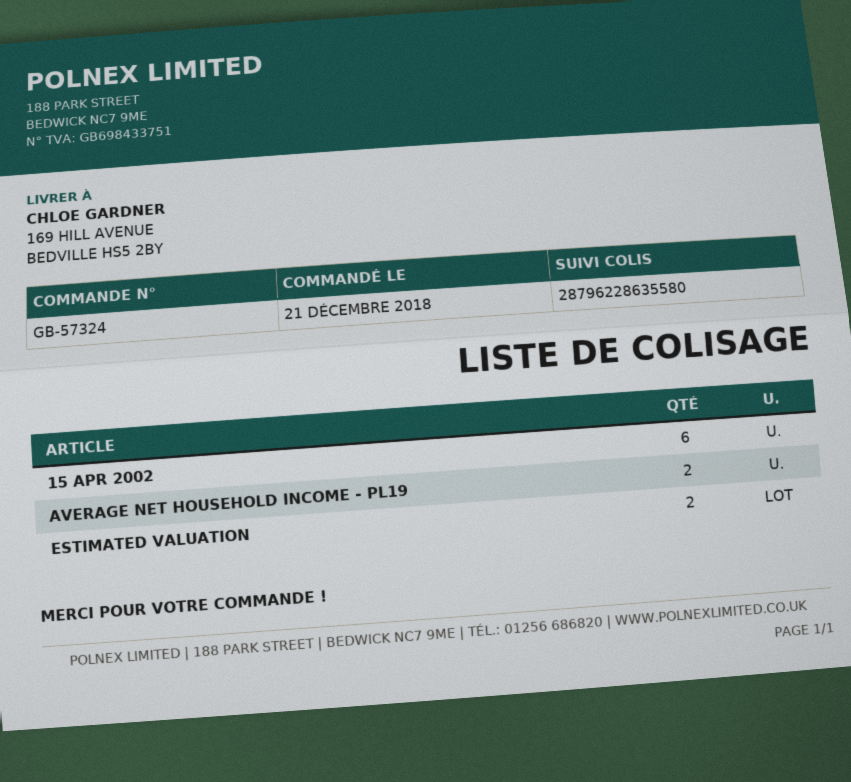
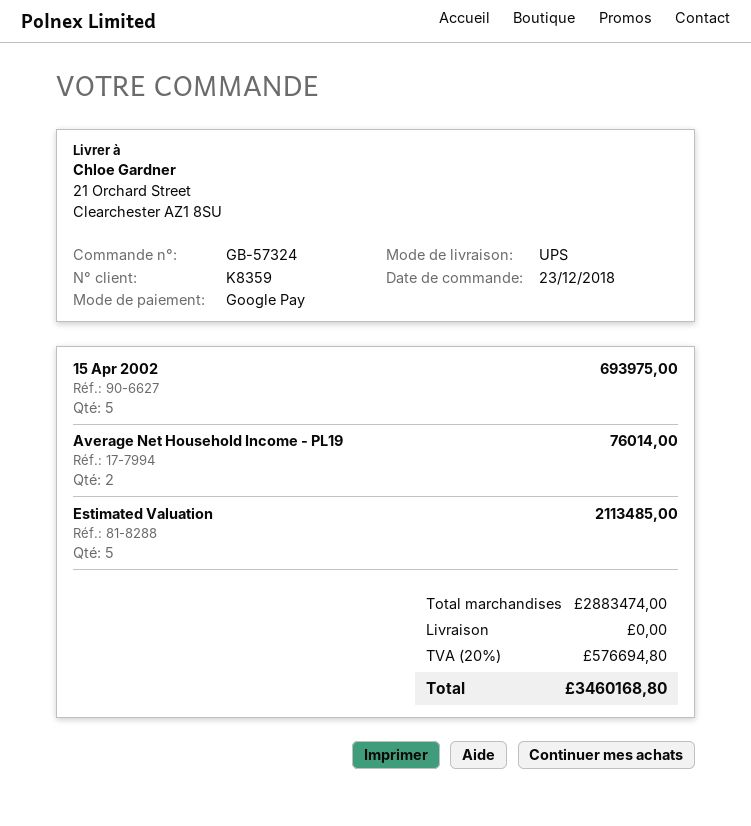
order date: 2018-12-21 -> 2018-12-23
ship to: 169 HILL AVENUE, BEDVILLE HS5 2BY -> 21 Orchard Street, Clearchester AZ1 8SU
15 APR 2002: 6 -> 5
ESTIMATED VALUATION: 2 -> 5

